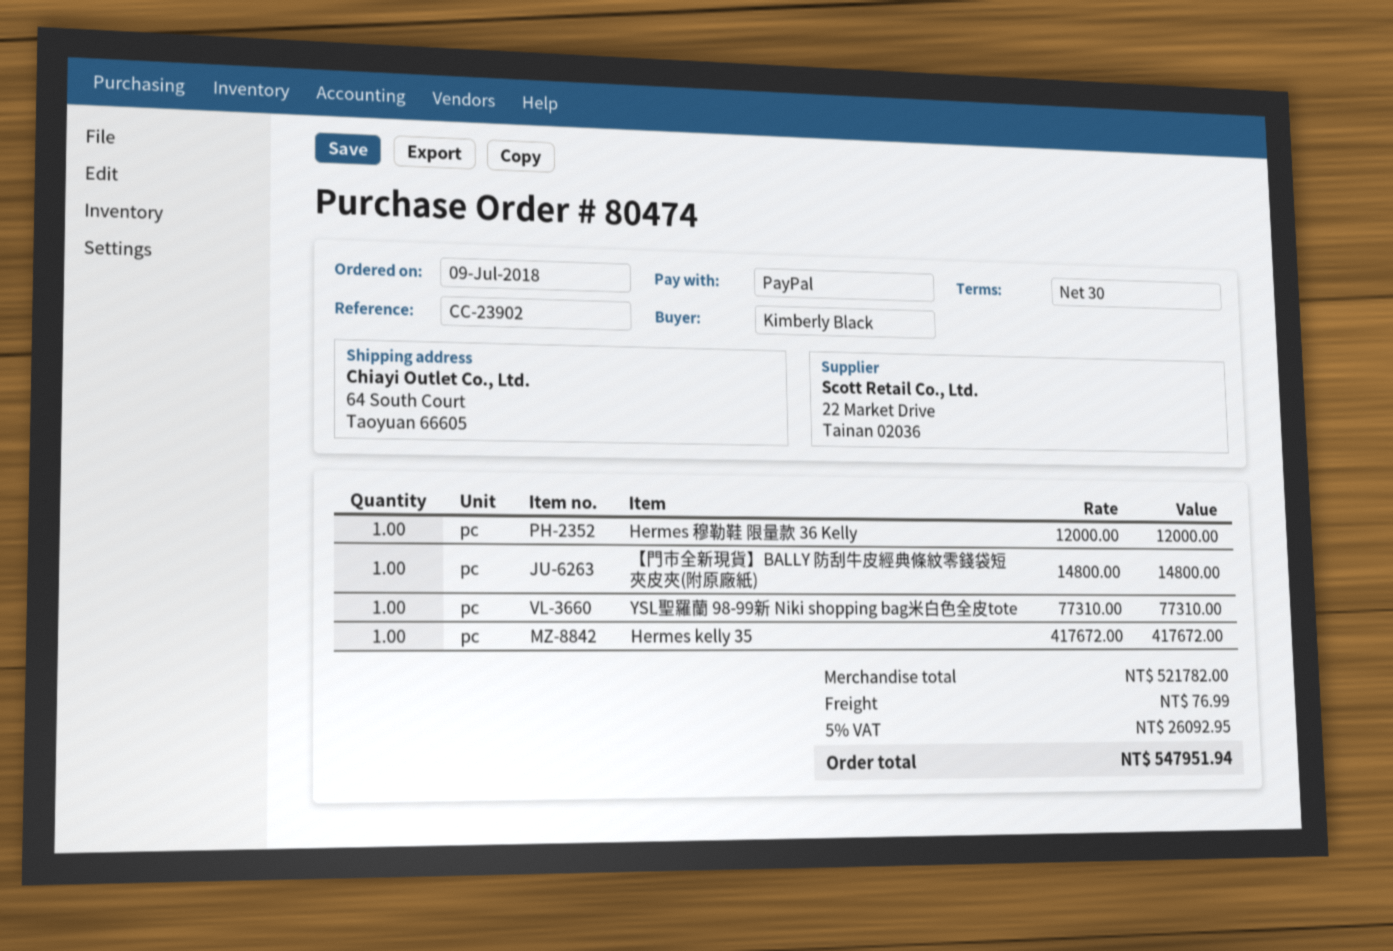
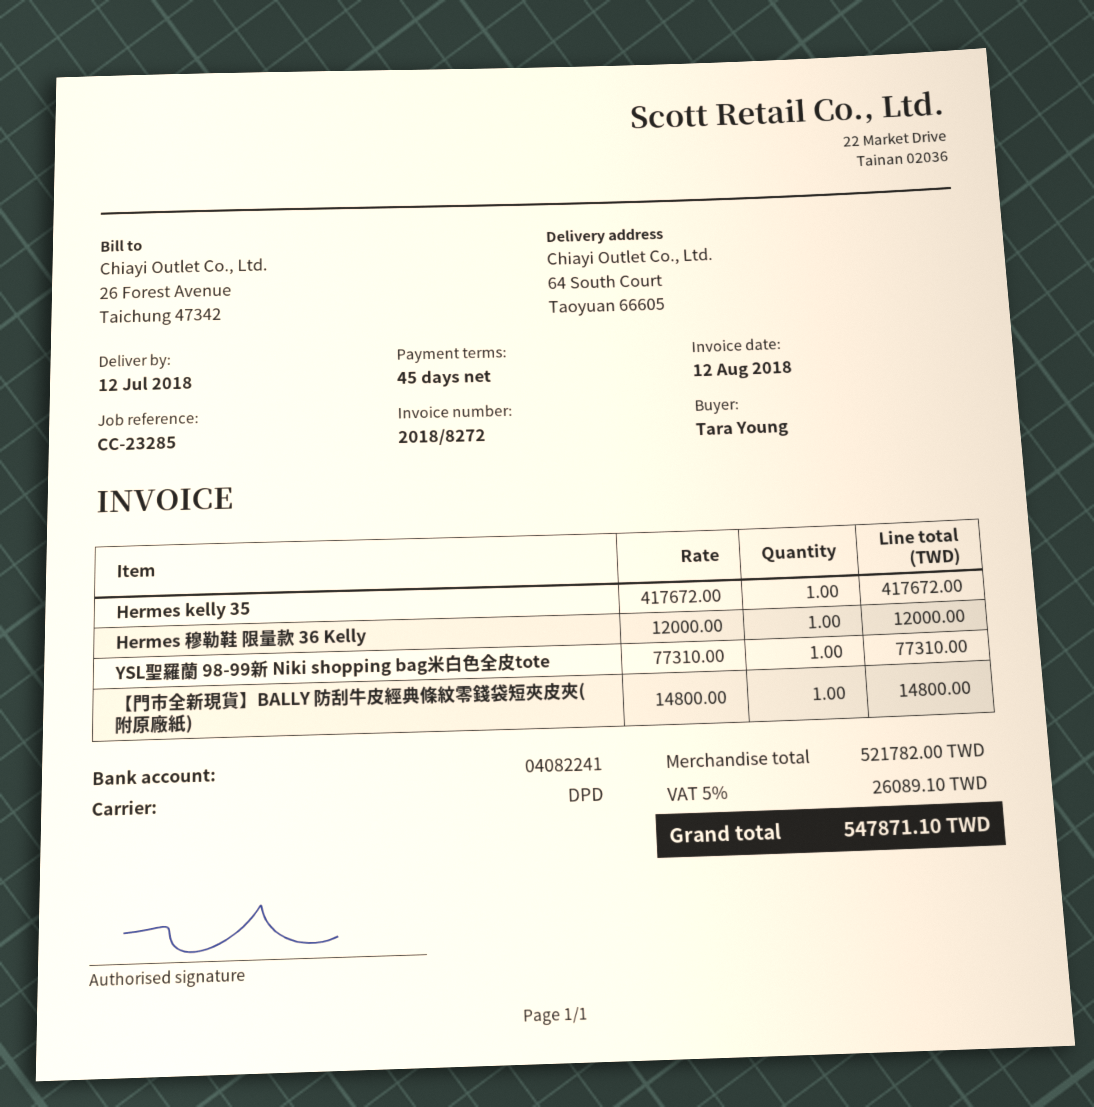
payment terms: 30 days -> 45 days
reference: CC-23902 -> CC-23285
ordered by: Kimberly Black -> Tara Young
shipping: 76.99 -> none
tax: 5% = 26092.95 -> 5% = 26089.10
total: 547951.94 -> 547871.10

